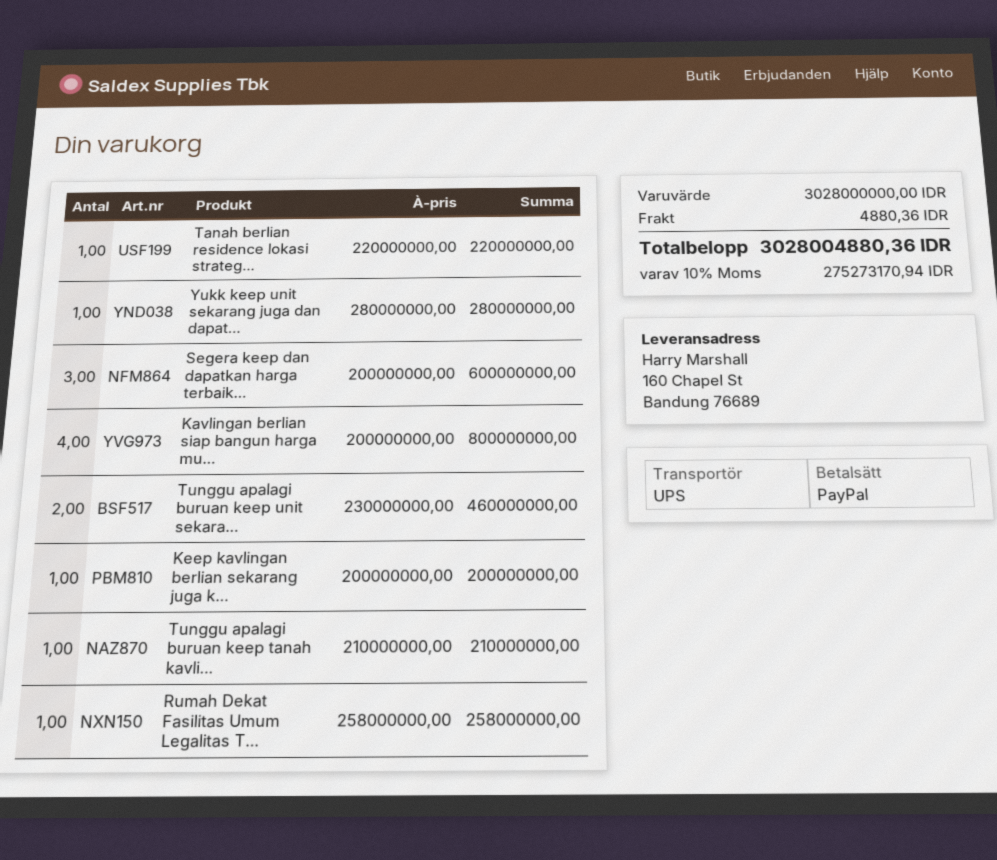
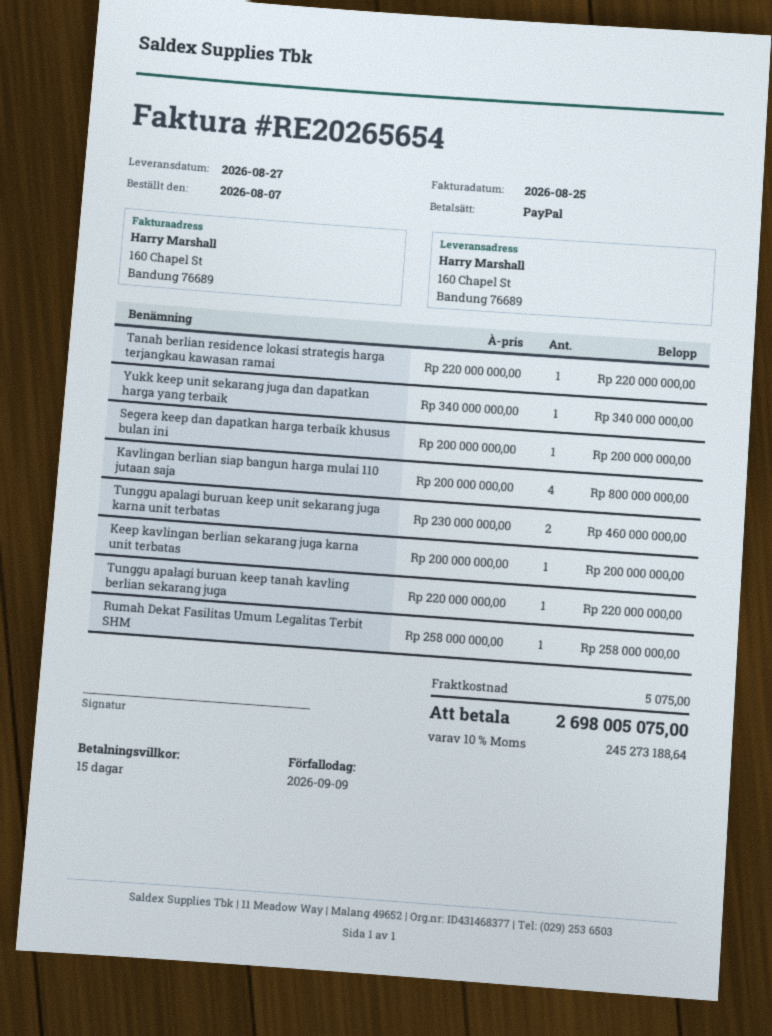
Yukk keep unit sekarang juga dan dapat...: 1 x 280000000.00 = 280000000.00 -> 1 x 340000000.00 = 340000000.00
Segera keep dan dapatkan harga terbaik...: 3 x 200000000.00 = 600000000.00 -> 1 x 200000000.00 = 200000000.00
Tunggu apalagi buruan keep tanah kavli...: 1 x 210000000.00 = 210000000.00 -> 1 x 220000000.00 = 220000000.00
shipping: 4880.36 -> 5075.00
tax: 10% = 275273170.94 -> 10% = 245273188.64
total: 3028004880.36 -> 2698005075.00

